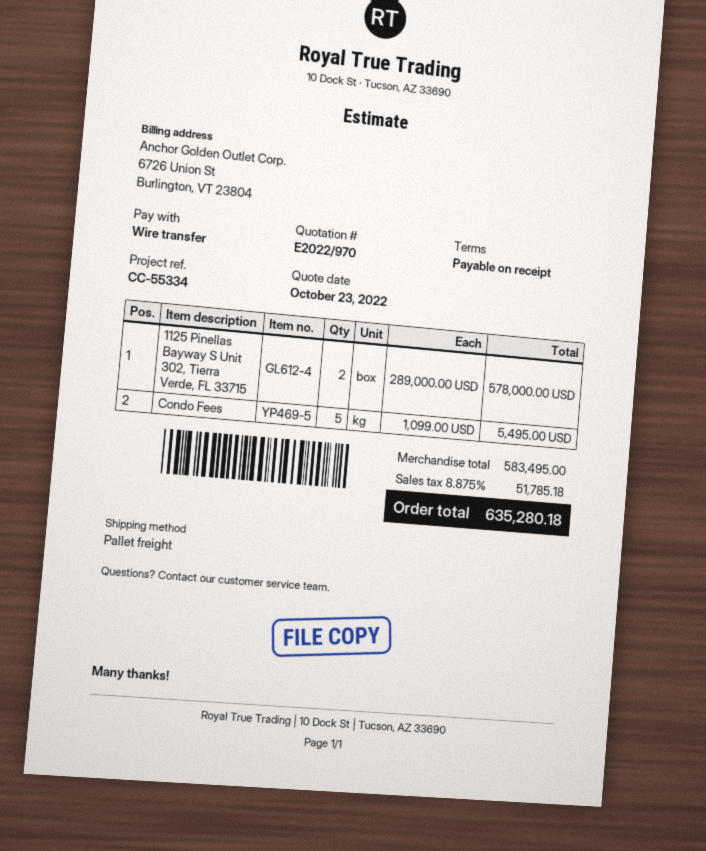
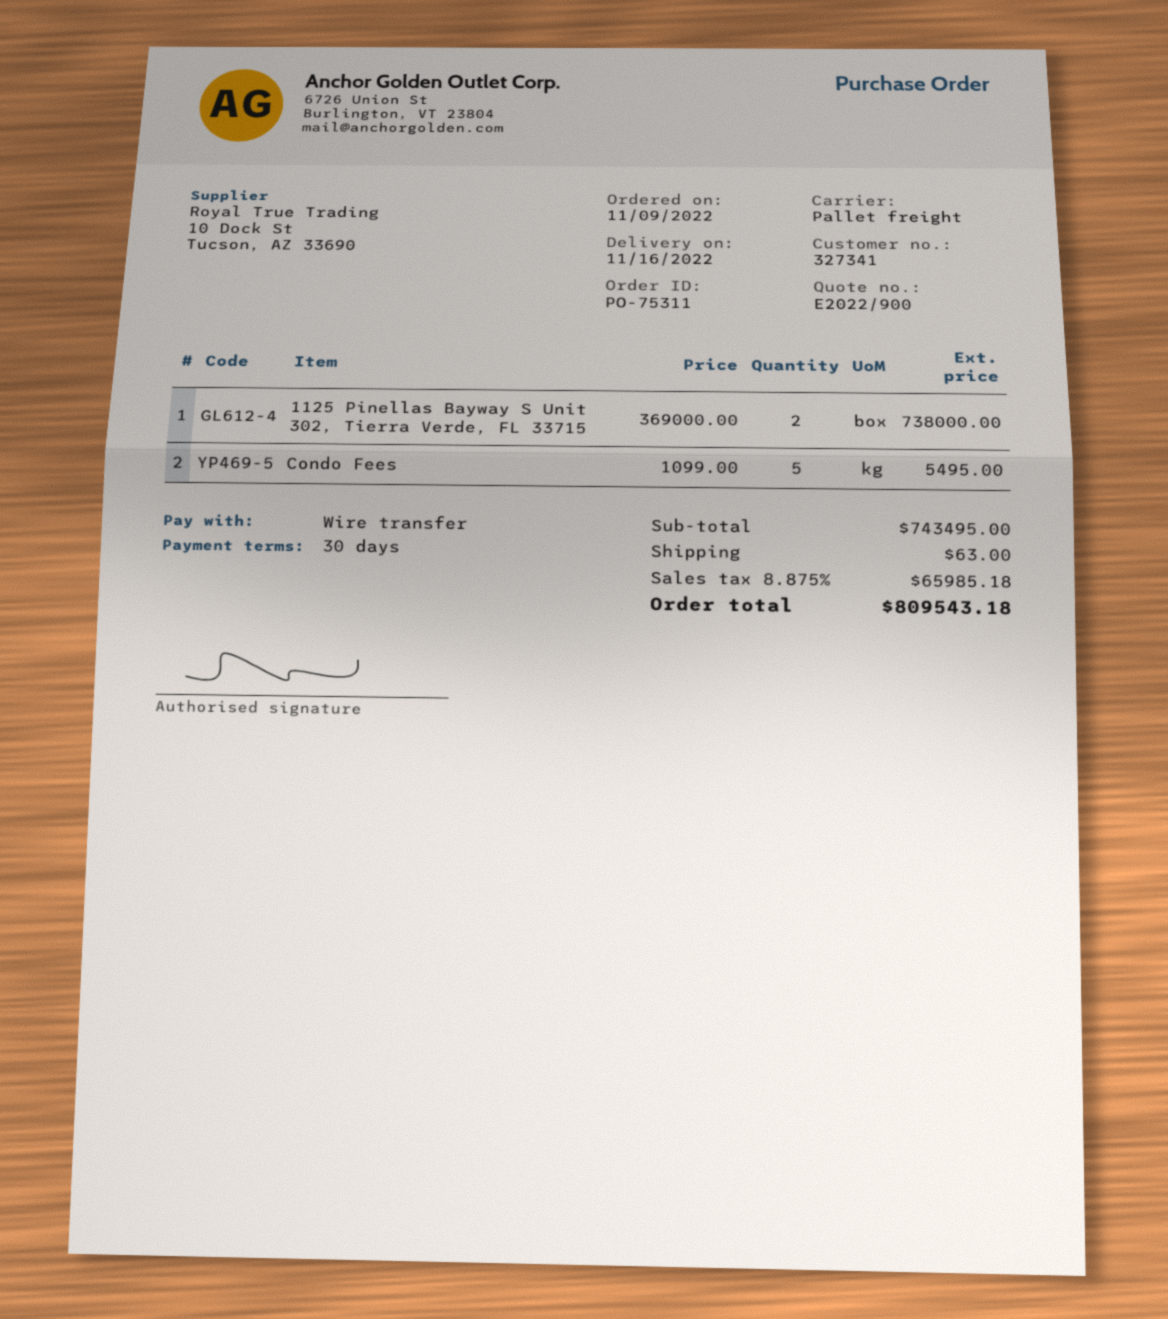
quote number: E2022/970 -> E2022/900
payment terms: on receipt -> 30 days
1125 Pinellas Bayway S Unit 302, Tierra Verde, FL 33715: 2 x 289000.00 = 578000.00 -> 2 x 369000.00 = 738000.00
subtotal: 583495.00 -> 743495.00
shipping: none -> 63.00
tax: 8.875% = 51785.18 -> 8.875% = 65985.18
total: 635280.18 -> 809543.18

